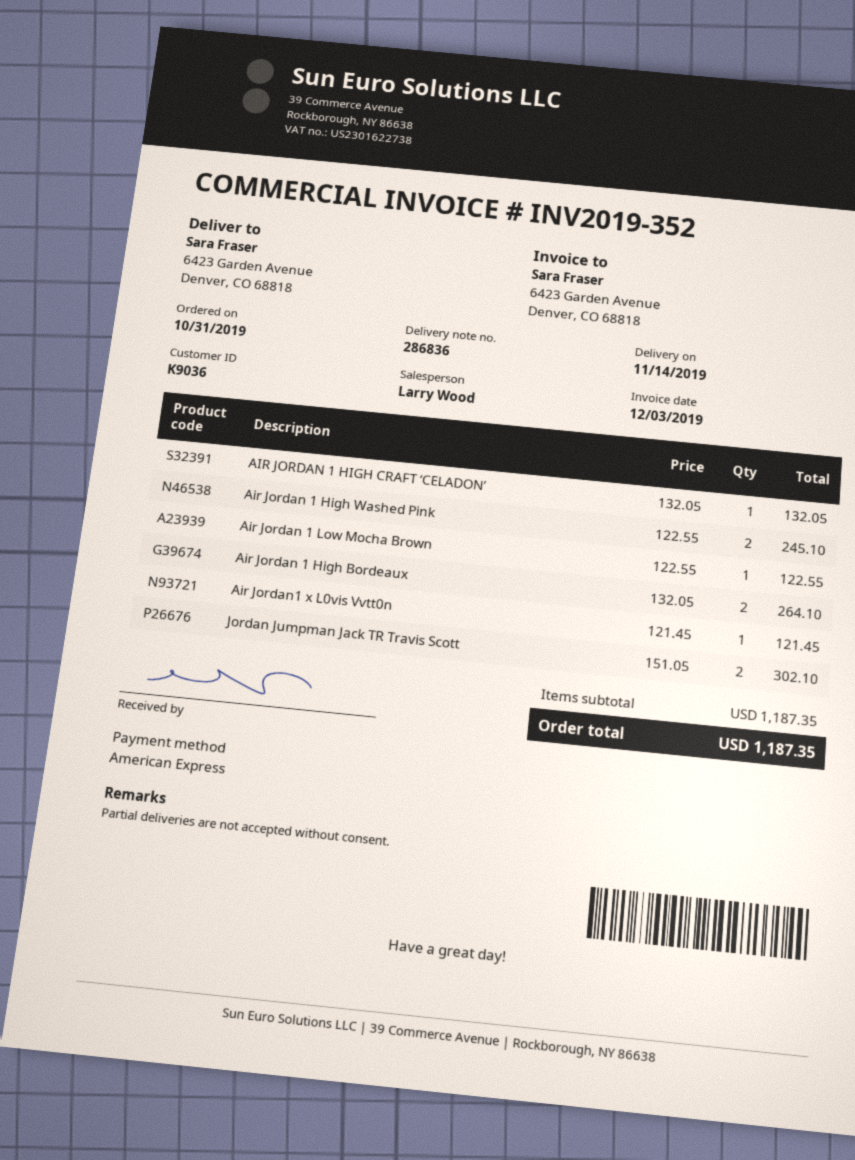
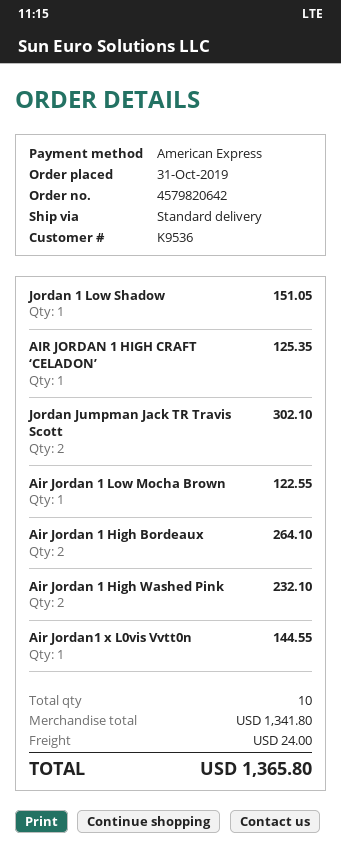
customer number: K9036 -> K9536
AIR JORDAN 1 HIGH CRAFT ‘CELADON’: 1 for 132.05 -> 1 for 125.35
Air Jordan 1 High Washed Pink: 2 for 245.10 -> 2 for 232.10
Air Jordan1 x L0vis Vvtt0n: 1 for 121.45 -> 1 for 144.55
Jordan 1 Low Shadow: none -> 1 for 151.05
subtotal: 1187.35 -> 1341.80
shipping: none -> 24.00
total: 1187.35 -> 1365.80

